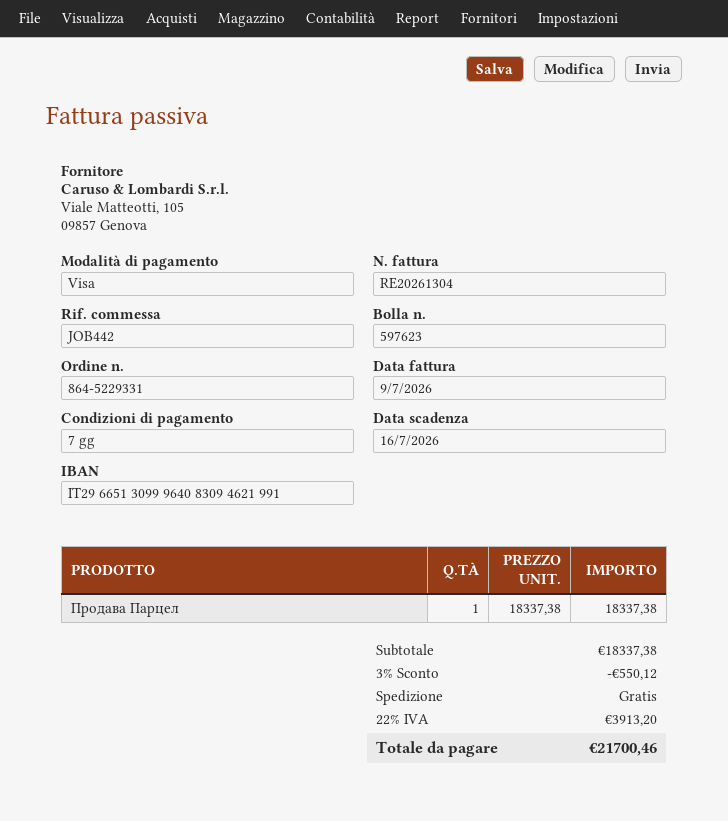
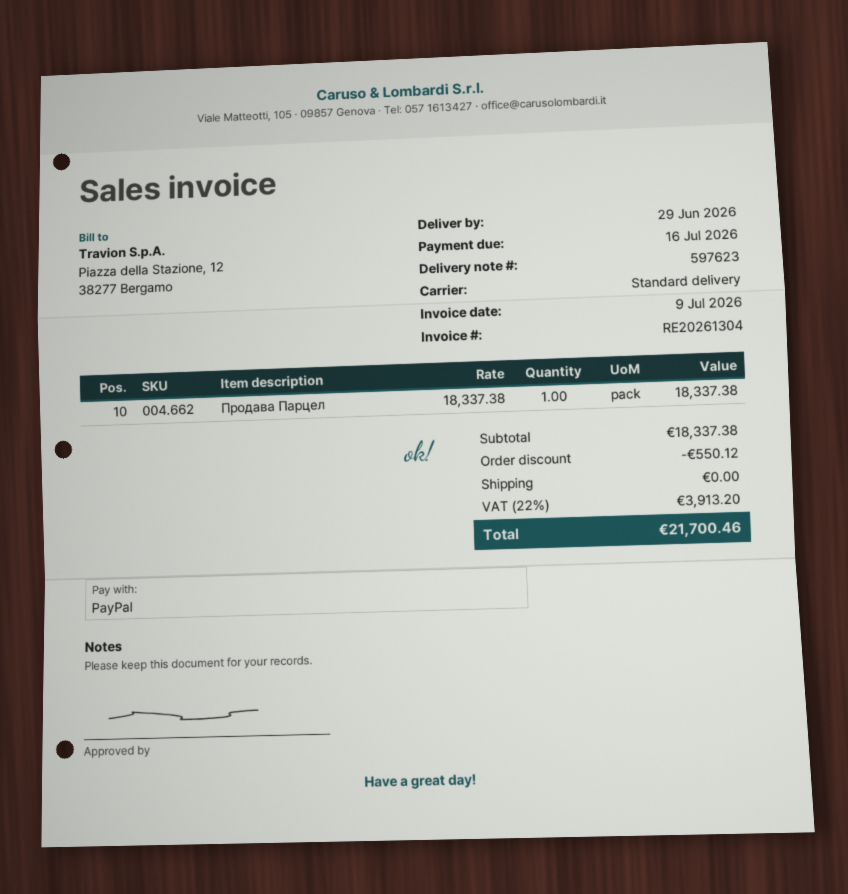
payment method: Visa -> PayPal

